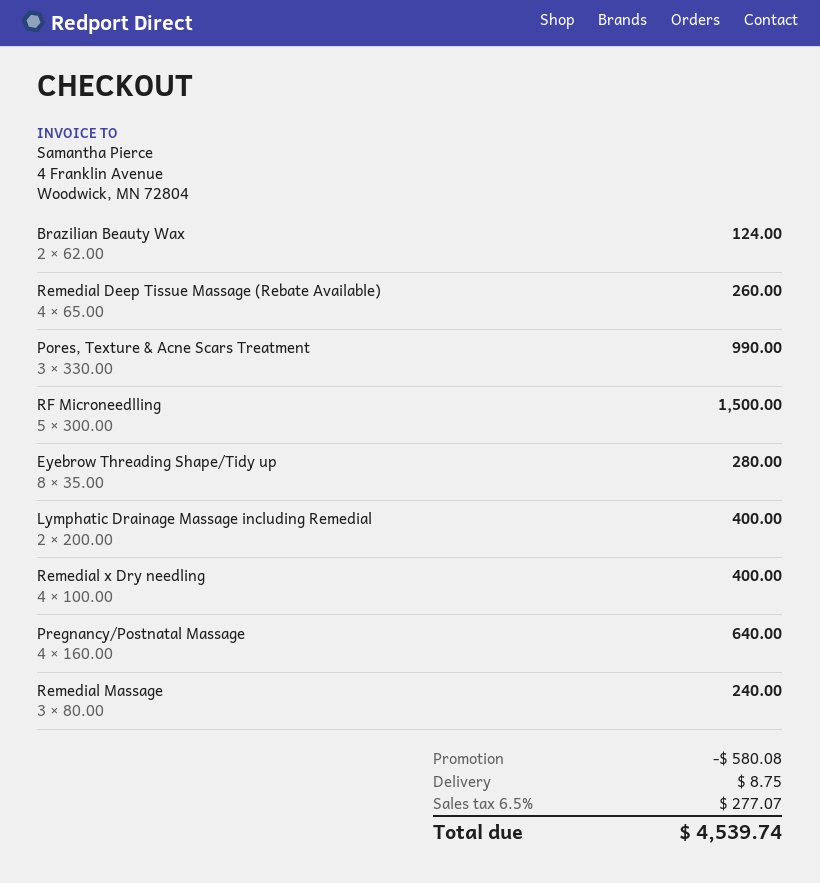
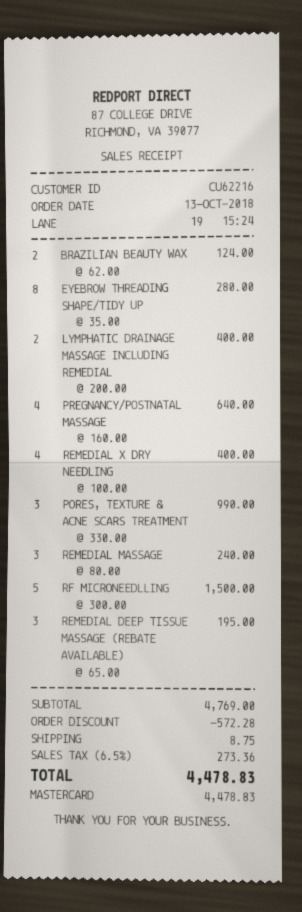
Remedial Deep Tissue Massage (Rebate Available): 4 x 65.00 = 260.00 -> 3 x 65.00 = 195.00
discount: 580.08 -> 572.28
tax: 6.5% = 277.07 -> 6.5% = 273.36
total: 4539.74 -> 4478.83

